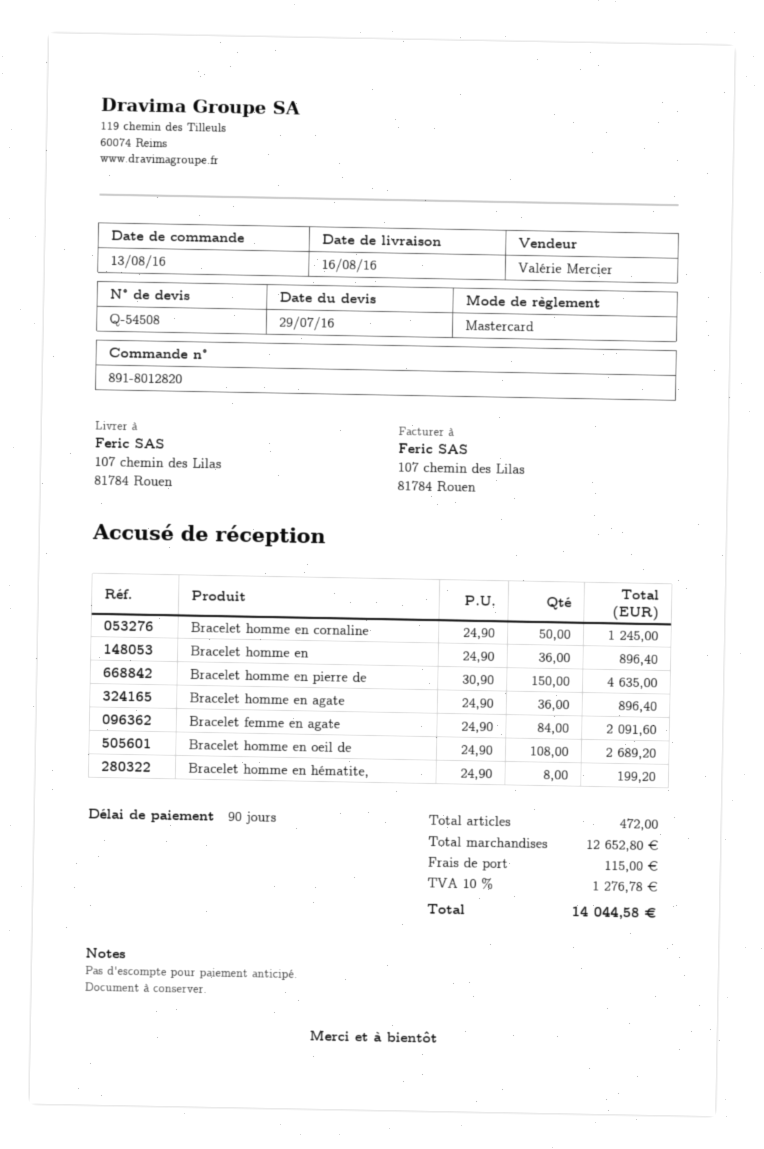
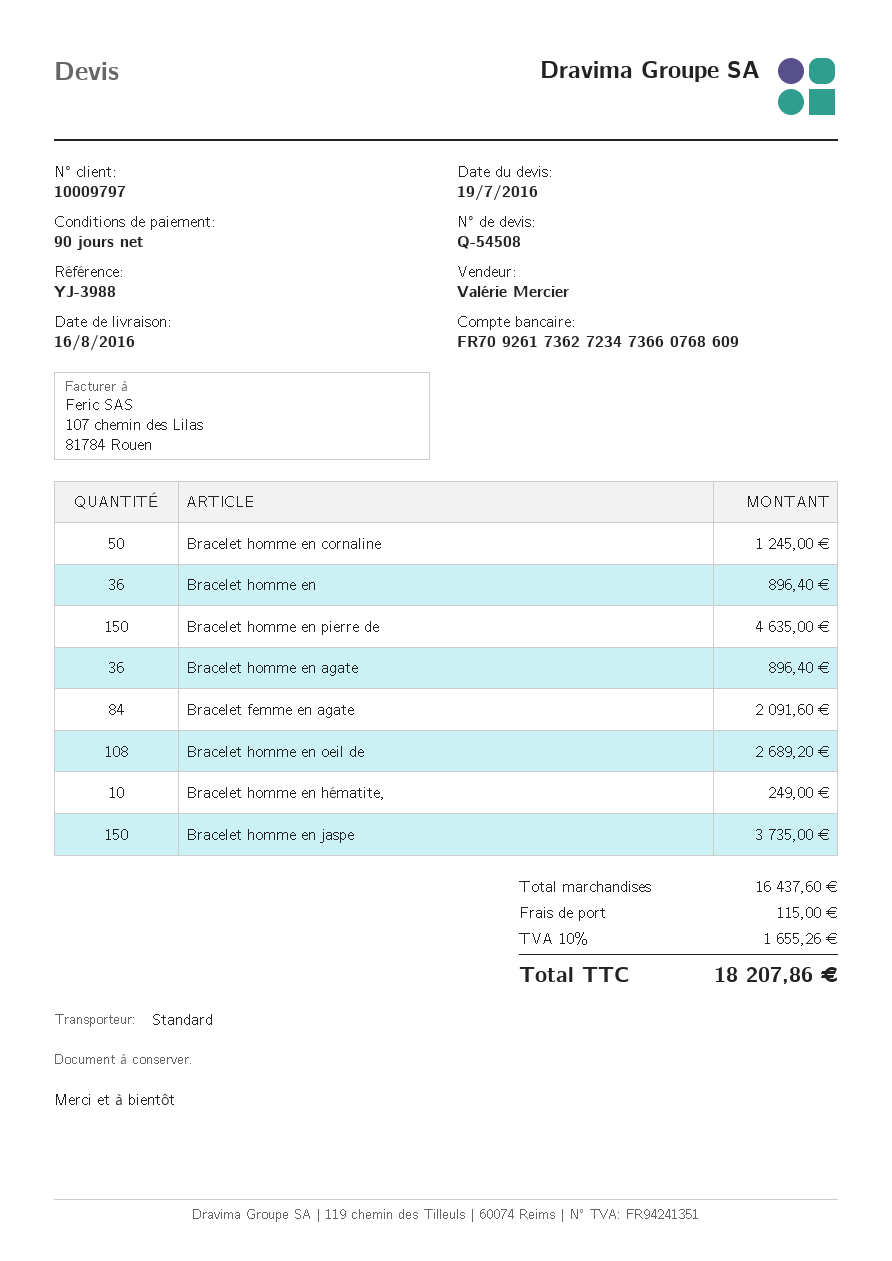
quote date: 2016-07-29 -> 2016-07-19
Bracelet homme en hématite,: 8 for 199.20 -> 10 for 249.00
Bracelet homme en jaspe: none -> 150 for 3735.00
subtotal: 12652.80 -> 16437.60
tax: 10% = 1276.78 -> 10% = 1655.26
total: 14044.58 -> 18207.86

